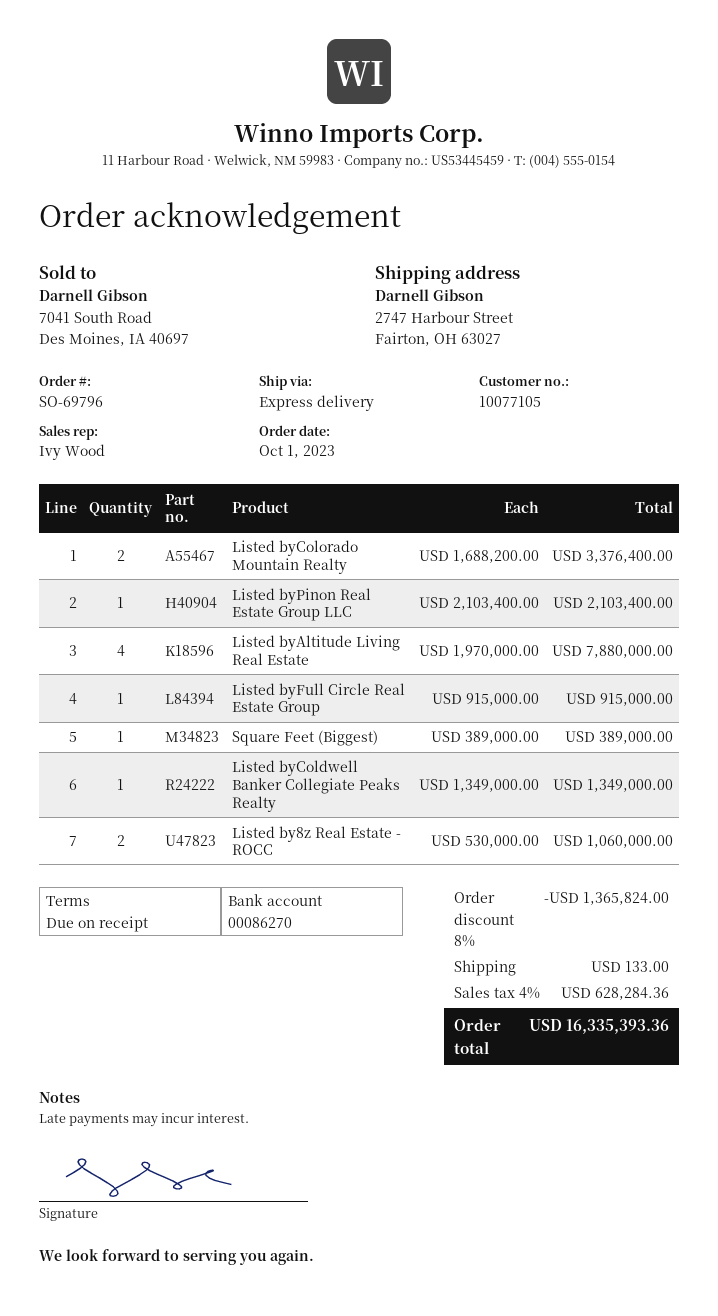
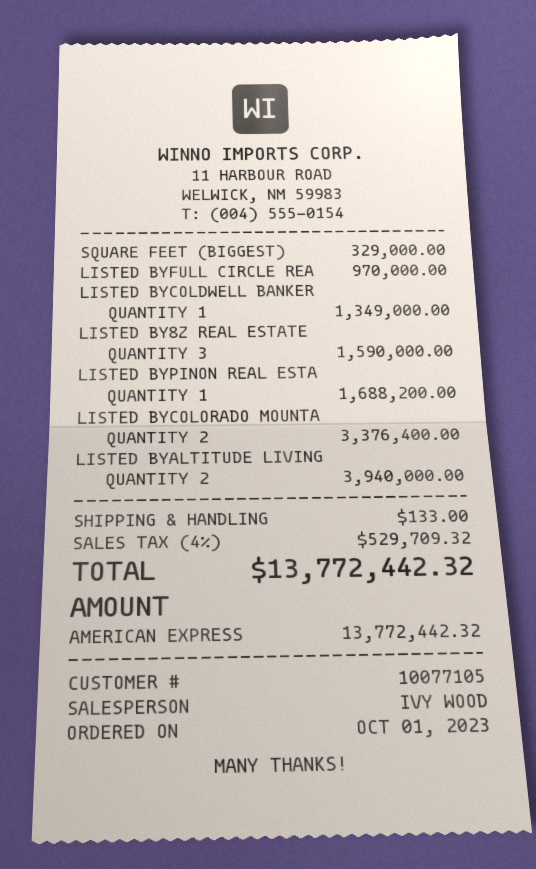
Listed byPinon Real Estate Group LLC: 1 for 2103400.00 -> 1 for 1688200.00
Listed byAltitude Living Real Estate: 4 for 7880000.00 -> 2 for 3940000.00
Listed byFull Circle Real Estate Group: 1 for 915000.00 -> 1 for 970000.00
Square Feet (Biggest): 1 for 389000.00 -> 1 for 329000.00
Listed by8z Real Estate - ROCC: 2 for 1060000.00 -> 3 for 1590000.00
discount: 8% = 1365824.00 -> none
tax: 4% = 628284.36 -> 4% = 529709.32
total: 16335393.36 -> 13772442.32

